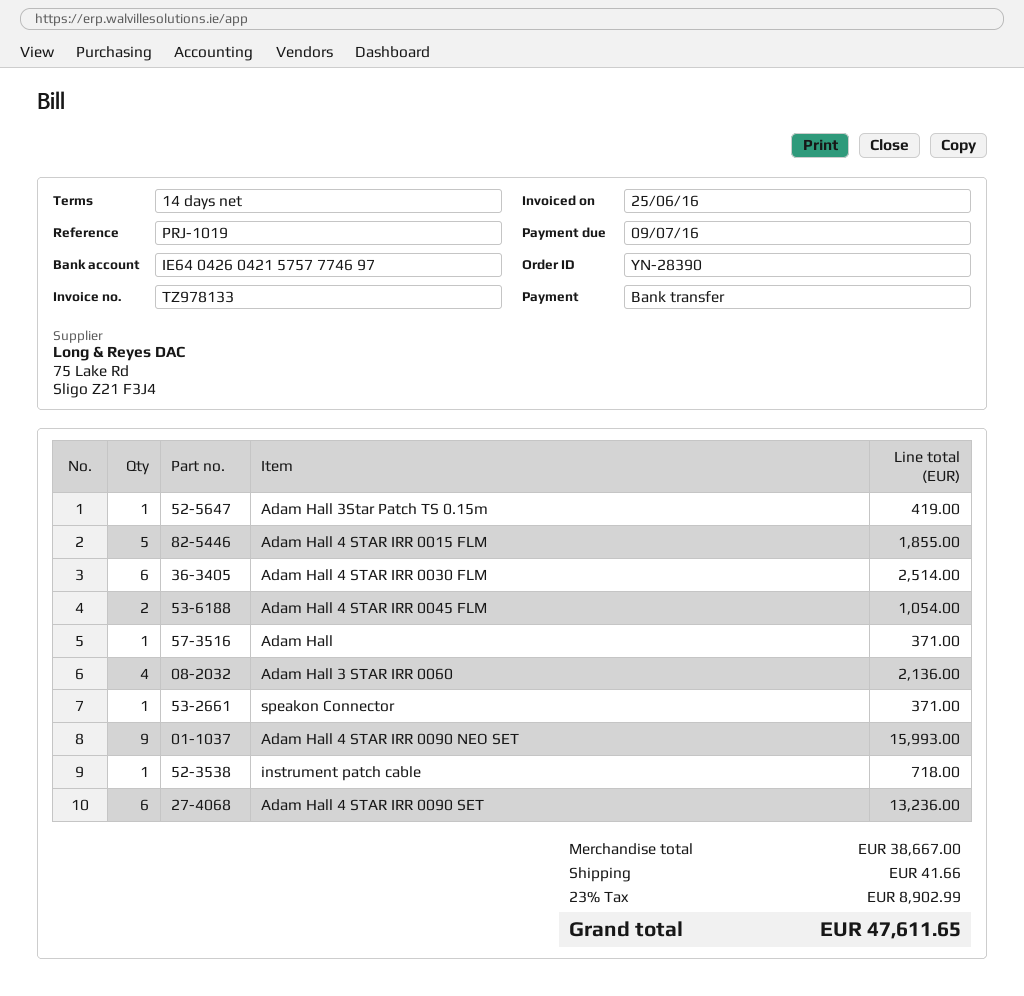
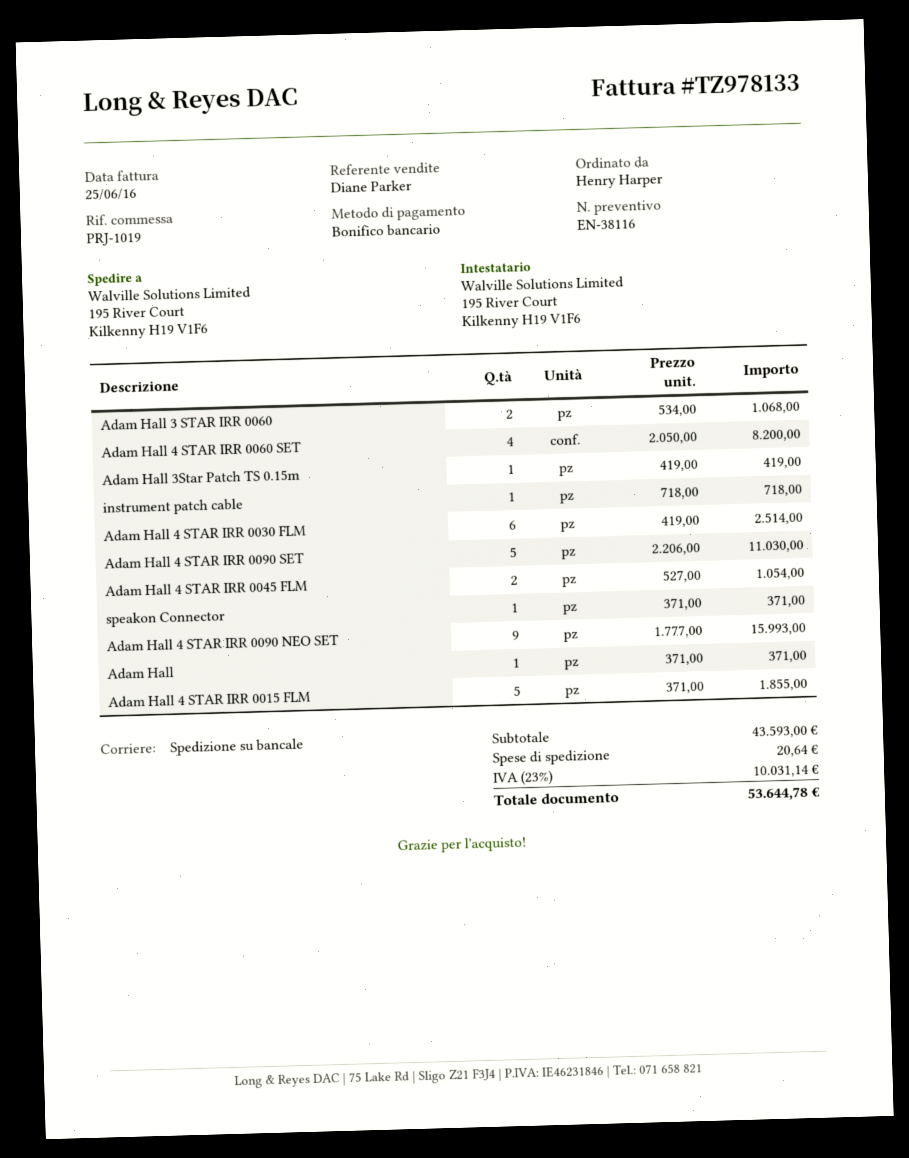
Adam Hall 3 STAR IRR 0060: 4 for 2136.00 -> 2 for 1068.00
Adam Hall 4 STAR IRR 0090 SET: 6 for 13236.00 -> 5 for 11030.00
Adam Hall 4 STAR IRR 0060 SET: none -> 4 for 8200.00
subtotal: 38667.00 -> 43593.00
shipping: 41.66 -> 20.64
tax: 23% = 8902.99 -> 23% = 10031.14
total: 47611.65 -> 53644.78

